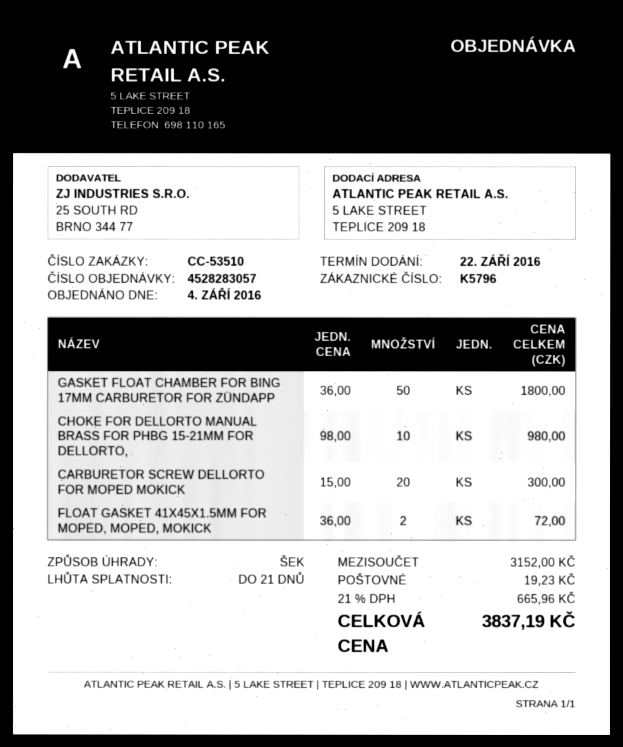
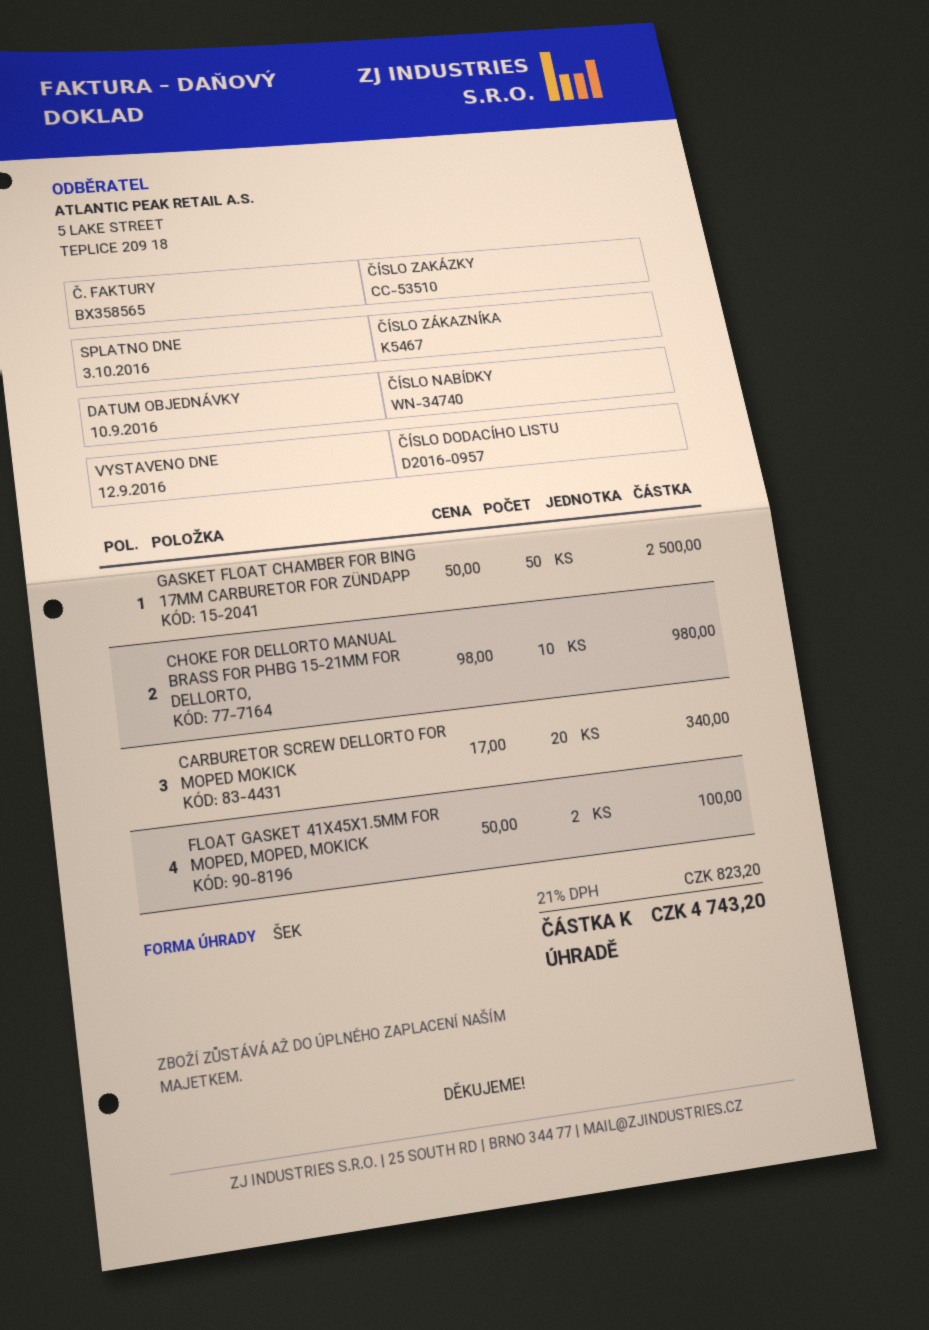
order date: 2016-09-04 -> 2016-09-10
customer number: K5796 -> K5467
GASKET FLOAT CHAMBER FOR BING 17MM CARBURETOR FOR ZÜNDAPP: 50 x 36.00 = 1800.00 -> 50 x 50.00 = 2500.00
CARBURETOR SCREW DELLORTO FOR MOPED MOKICK: 20 x 15.00 = 300.00 -> 20 x 17.00 = 340.00
FLOAT GASKET 41X45X1.5MM FOR MOPED, MOPED, MOKICK: 2 x 36.00 = 72.00 -> 2 x 50.00 = 100.00
shipping: 19.23 -> none
tax: 21% = 665.96 -> 21% = 823.20
total: 3837.19 -> 4743.20

